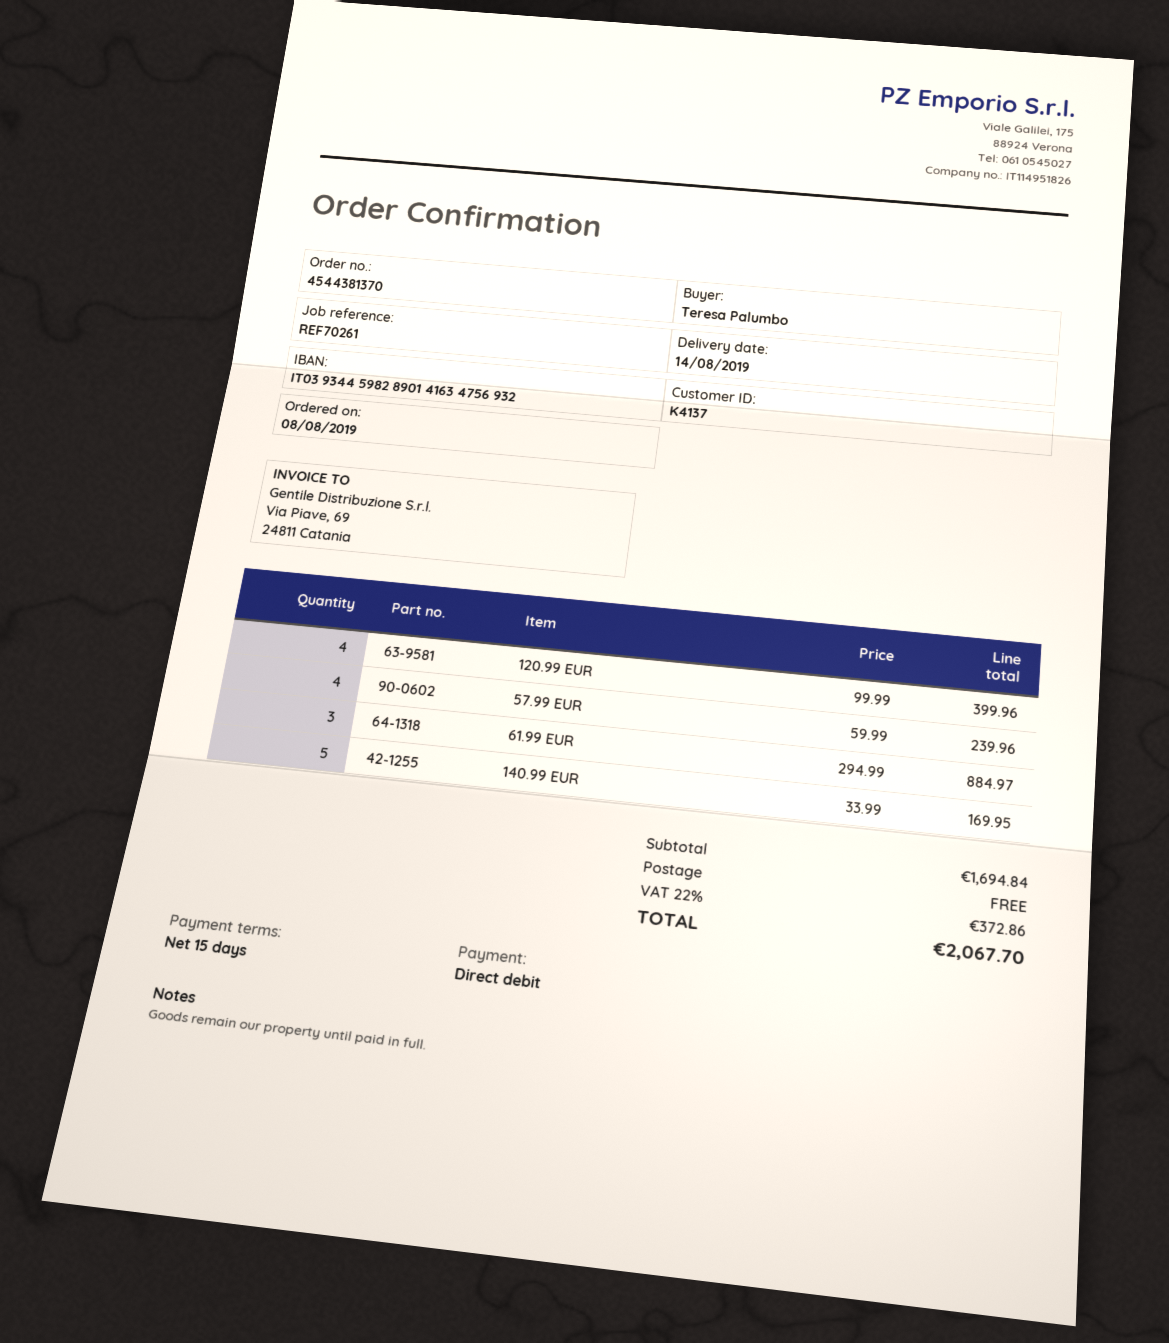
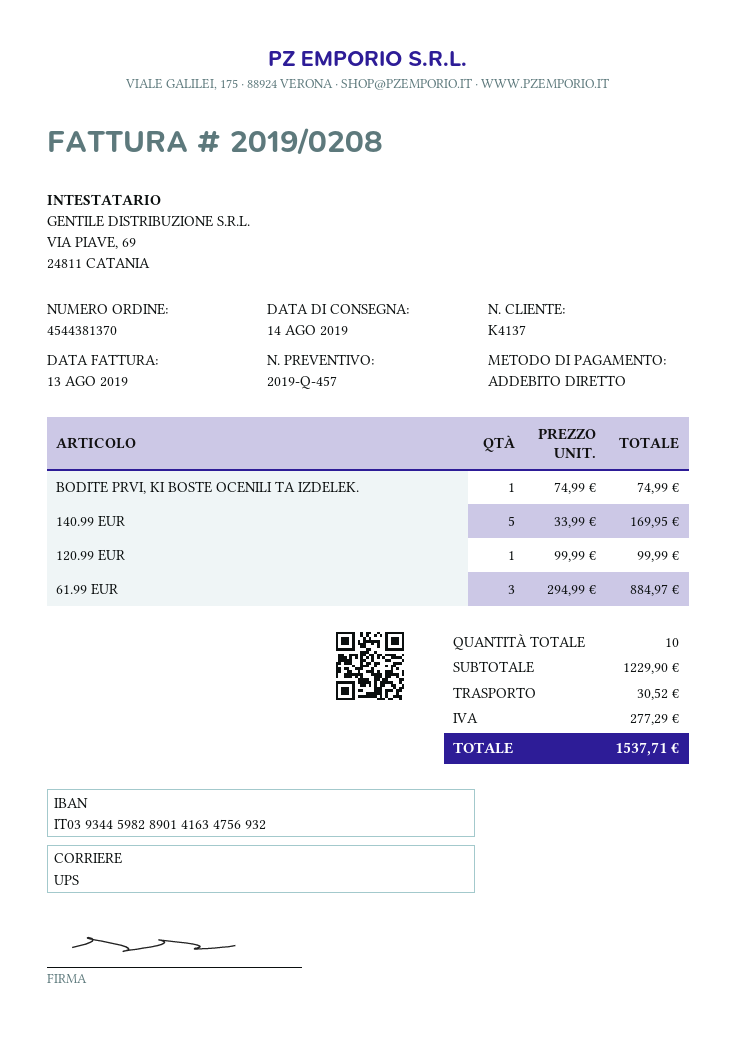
120.99 EUR: 4 x 99.99 = 399.96 -> 1 x 99.99 = 99.99
57.99 EUR: 4 x 59.99 = 239.96 -> none
BODITE PRVI, KI BOSTE OCENILI TA IZDELEK.: none -> 1 x 74.99 = 74.99
subtotal: 1694.84 -> 1229.90
shipping: 0.00 -> 30.52
tax: 372.86 -> 277.29
total: 2067.70 -> 1537.71

